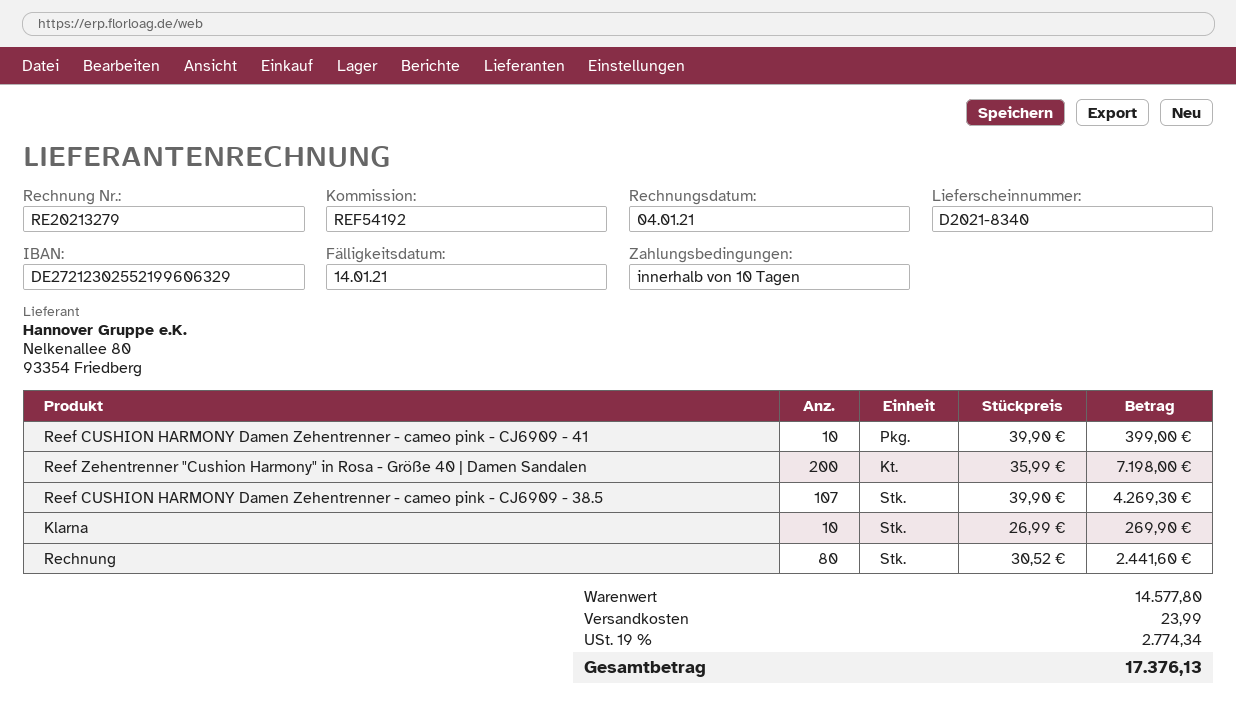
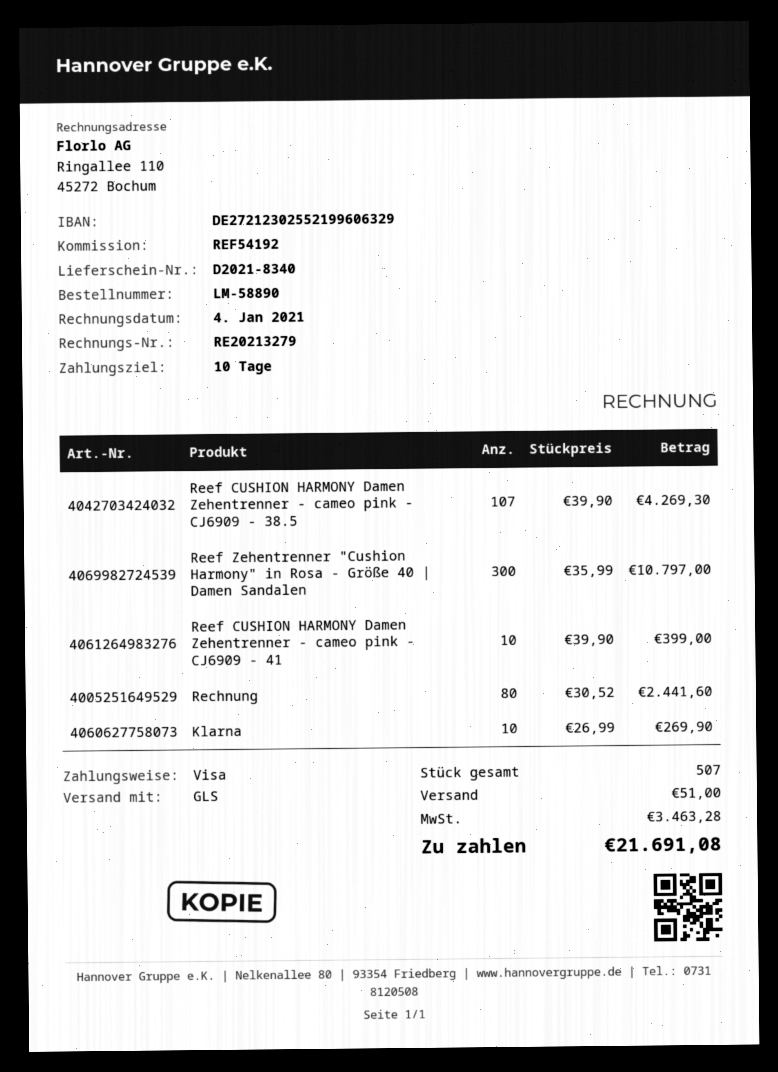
Reef Zehentrenner "Cushion Harmony" in Rosa - Größe 40 | Damen Sandalen: 200 x 35.99 = 7198.00 -> 300 x 35.99 = 10797.00
shipping: 23.99 -> 51.00
tax: 2774.34 -> 3463.28
total: 17376.13 -> 21691.08

